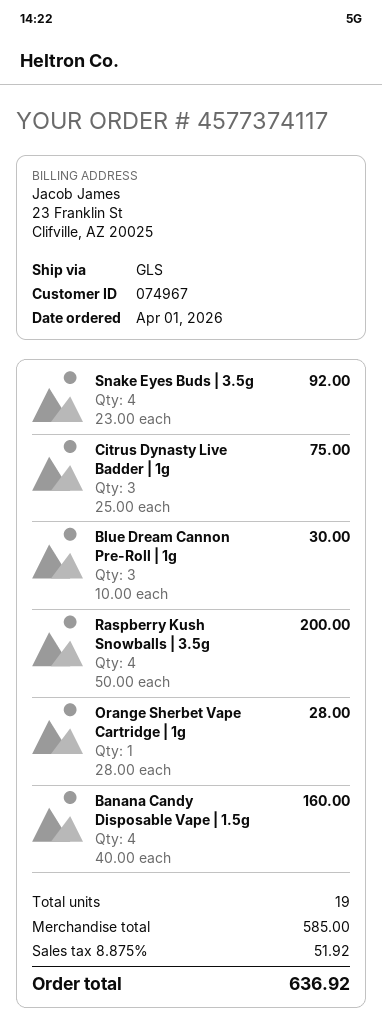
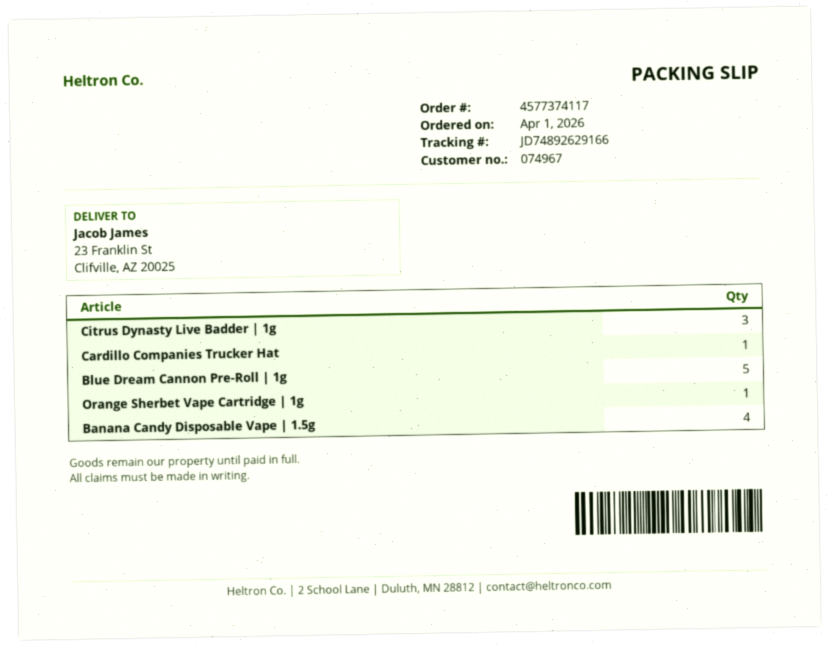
Snake Eyes Buds | 3.5g: 4 -> none
Blue Dream Cannon Pre-Roll | 1g: 3 -> 5
Raspberry Kush Snowballs | 3.5g: 4 -> none
Cardillo Companies Trucker Hat: none -> 1

